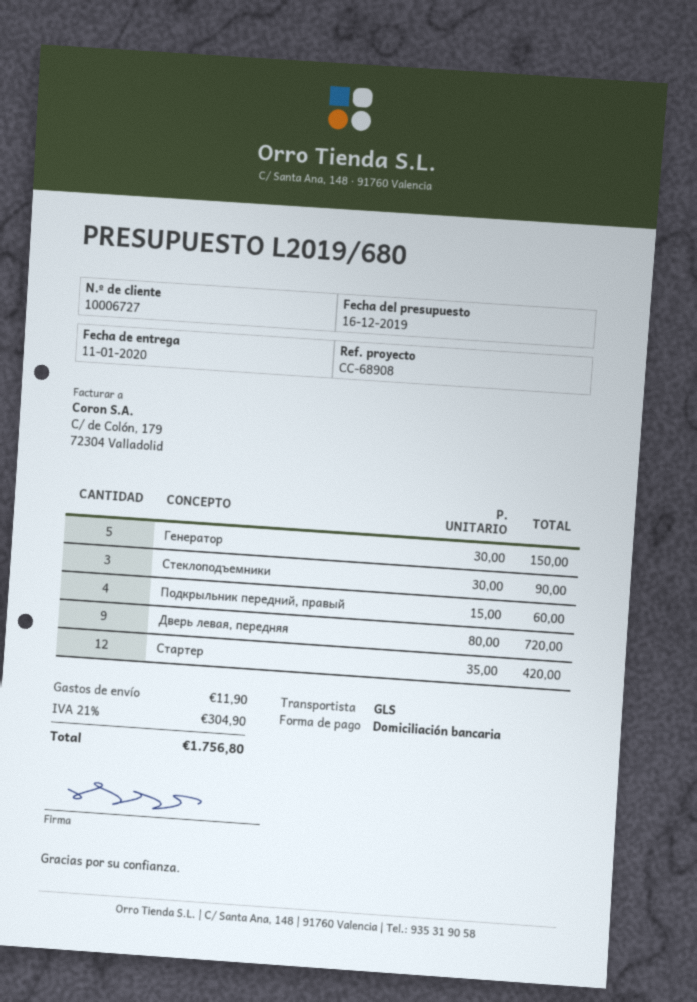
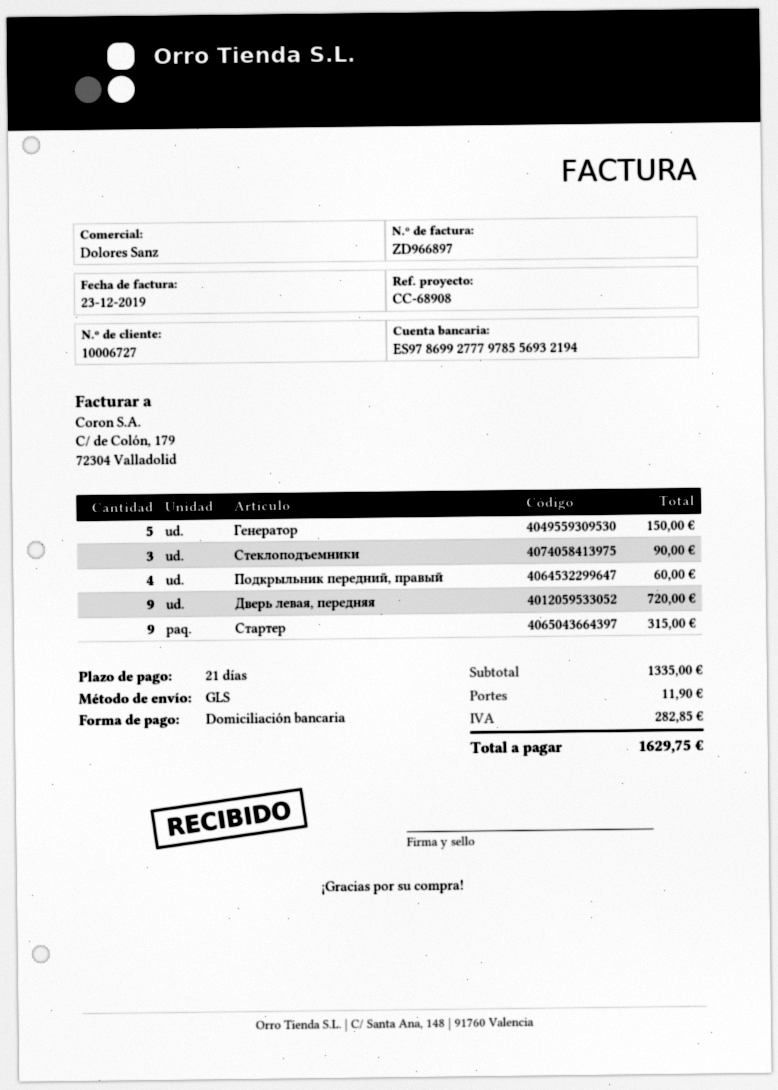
Стартер: 12 for 420.00 -> 9 for 315.00
tax: 304.90 -> 282.85
total: 1756.80 -> 1629.75

